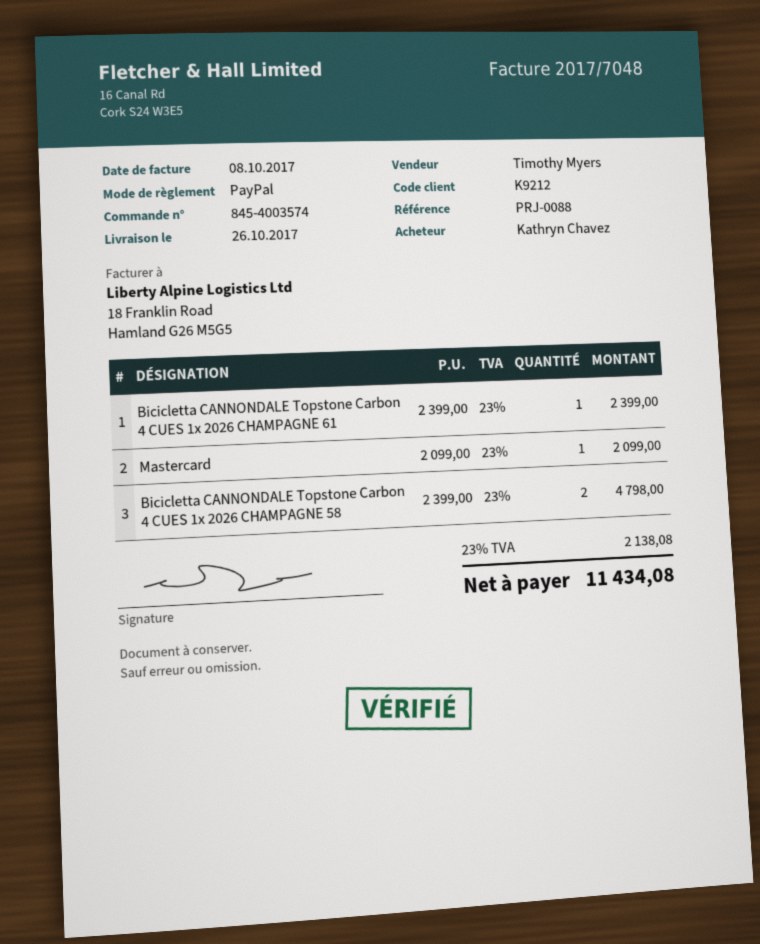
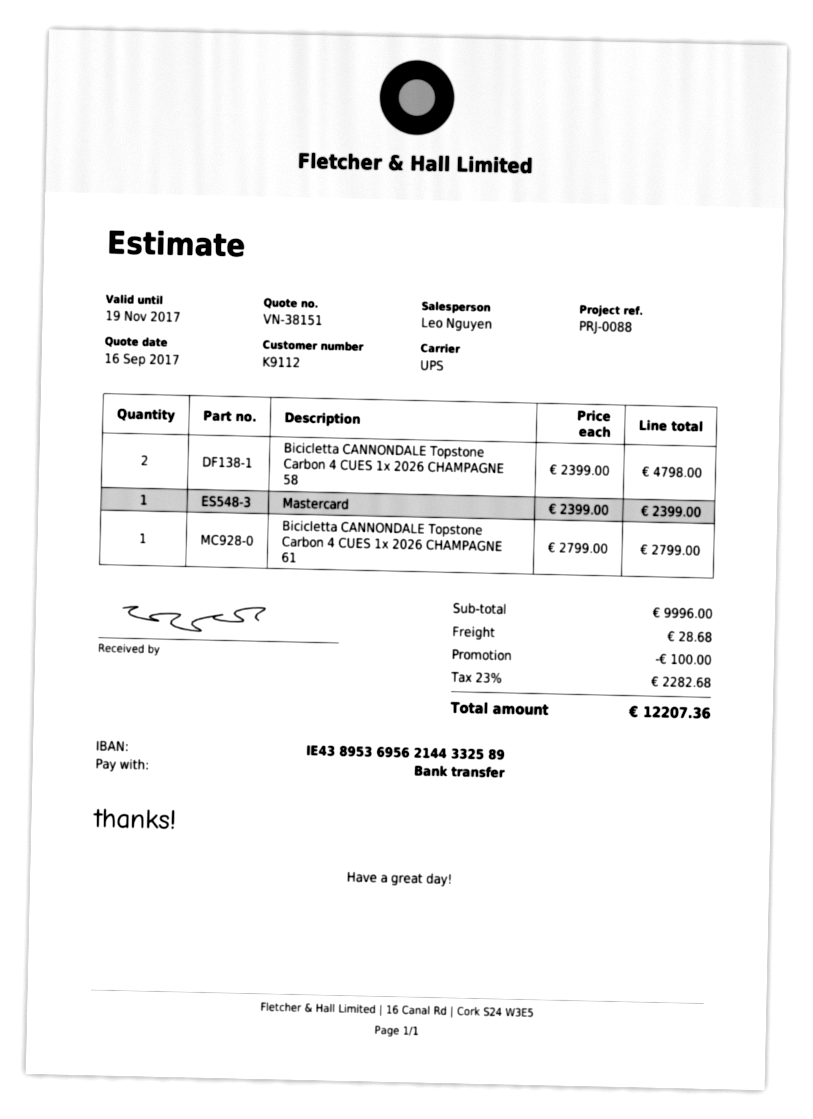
customer number: K9212 -> K9112
sales rep: Timothy Myers -> Leo Nguyen
payment method: PayPal -> bank transfer
Bicicletta CANNONDALE Topstone Carbon 4 CUES 1x 2026 CHAMPAGNE 61: 1 x 2399.00 = 2399.00 -> 1 x 2799.00 = 2799.00
Mastercard: 1 x 2099.00 = 2099.00 -> 1 x 2399.00 = 2399.00
discount: none -> 100.00
shipping: none -> 28.68
tax: 23% = 2138.08 -> 23% = 2282.68
total: 11434.08 -> 12207.36

